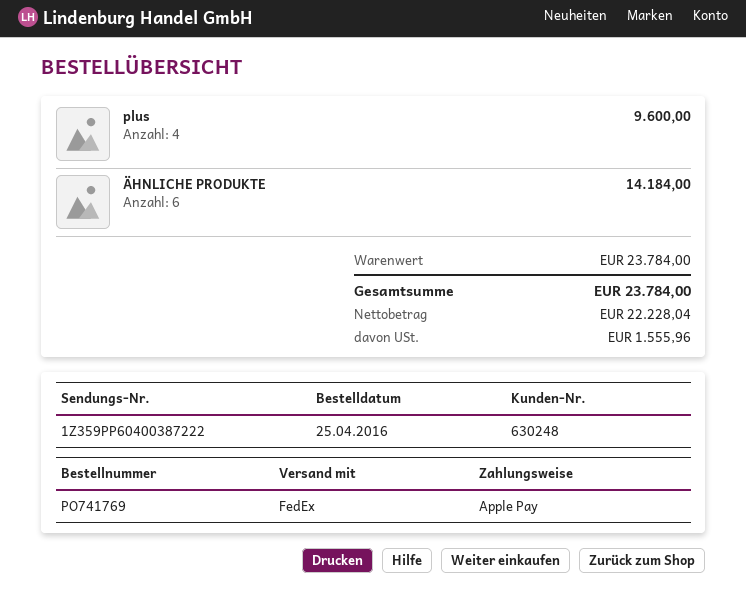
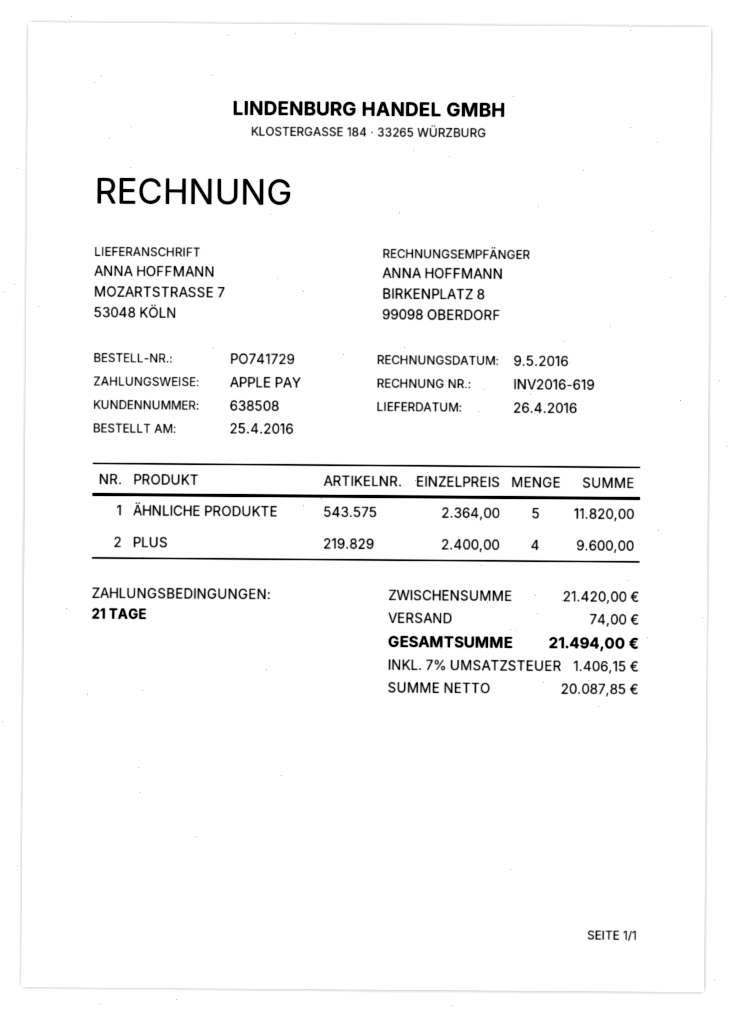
order number: PO741769 -> PO741729
customer number: 630248 -> 638508
ÄHNLICHE PRODUKTE: 6 for 14184.00 -> 5 for 11820.00
subtotal: 23784.00 -> 21420.00
shipping: none -> 74.00
net: 22228.04 -> 20087.85
tax: 1555.96 -> 1406.15
total: 23784.00 -> 21494.00

